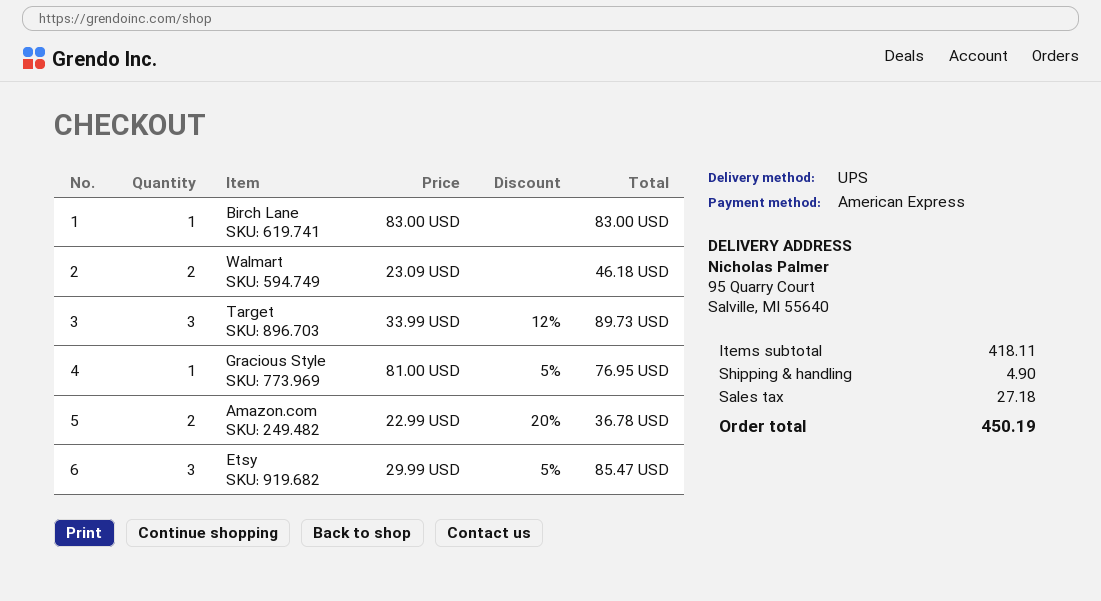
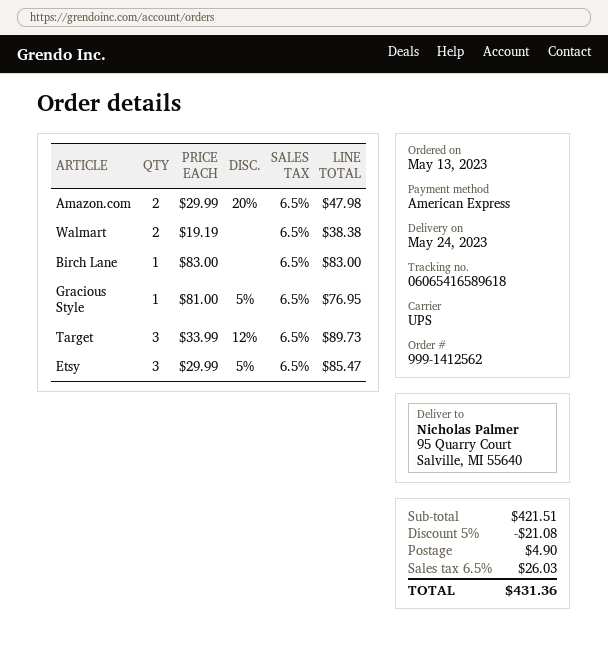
Walmart: 2 x 23.09 = 46.18 -> 2 x 19.19 = 38.38
Amazon.com: 2 x 22.99 - 20% = 36.78 -> 2 x 29.99 - 20% = 47.98
subtotal: 418.11 -> 421.51
discount: none -> 5% = 21.08
tax: 27.18 -> 26.03
total: 450.19 -> 431.36

